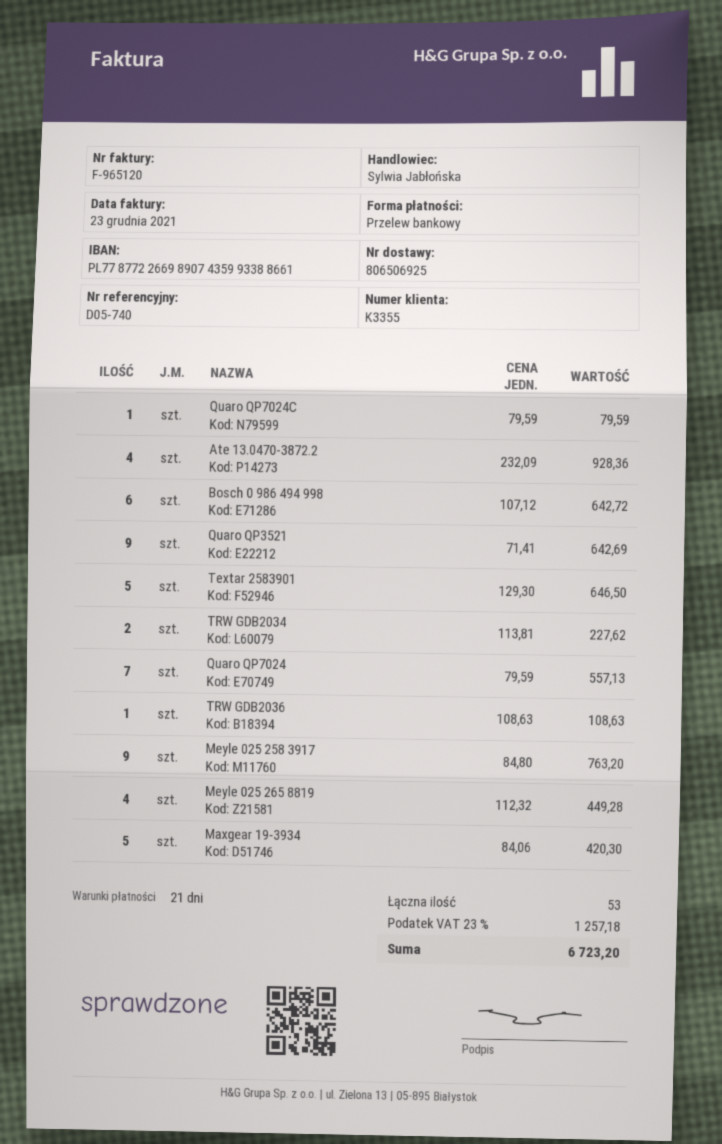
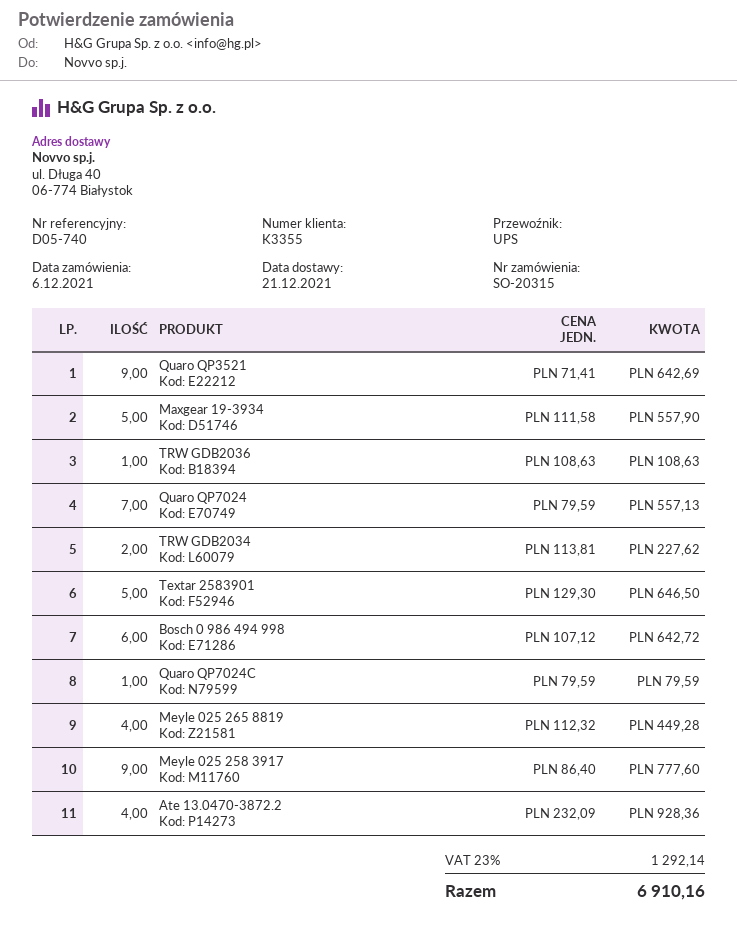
Meyle 025 258 3917: 9 x 84.80 = 763.20 -> 9 x 86.40 = 777.60
Maxgear 19-3934: 5 x 84.06 = 420.30 -> 5 x 111.58 = 557.90
tax: 23% = 1257.18 -> 23% = 1292.14
total: 6723.20 -> 6910.16

